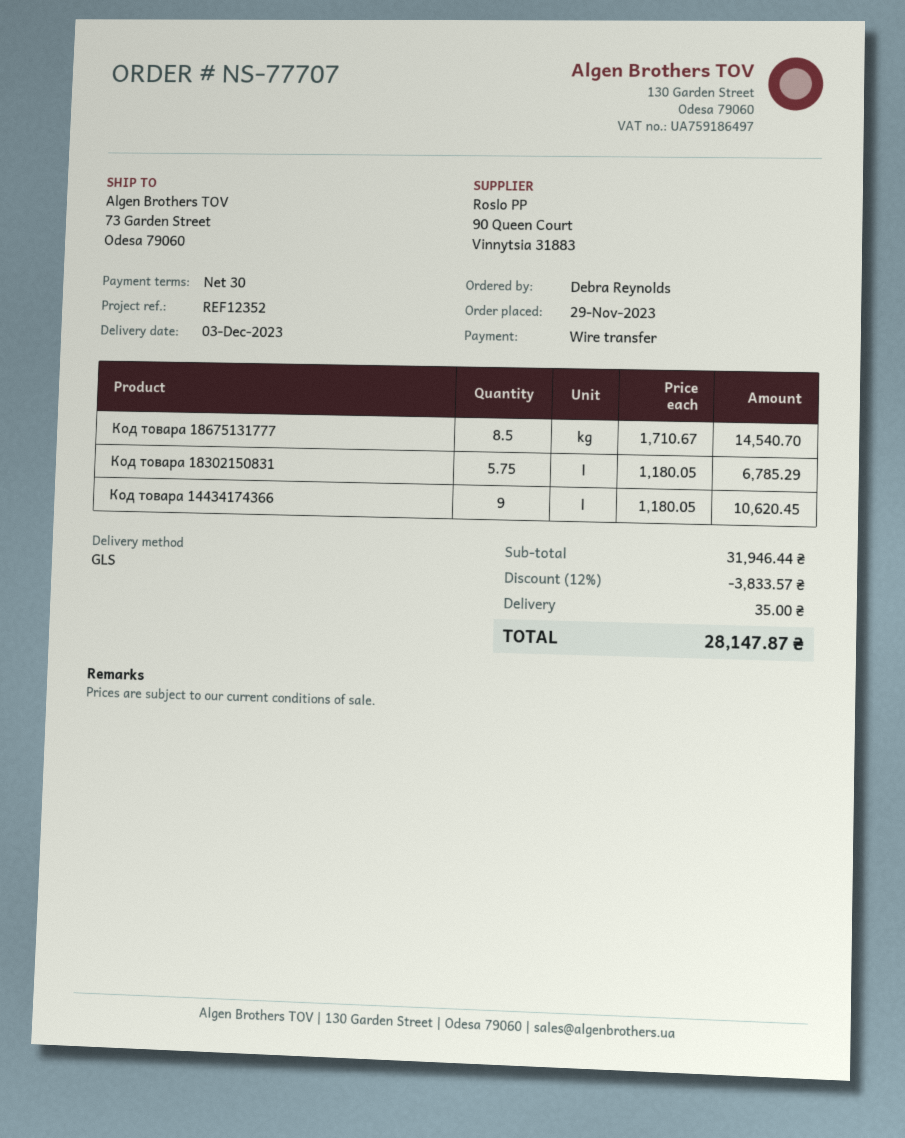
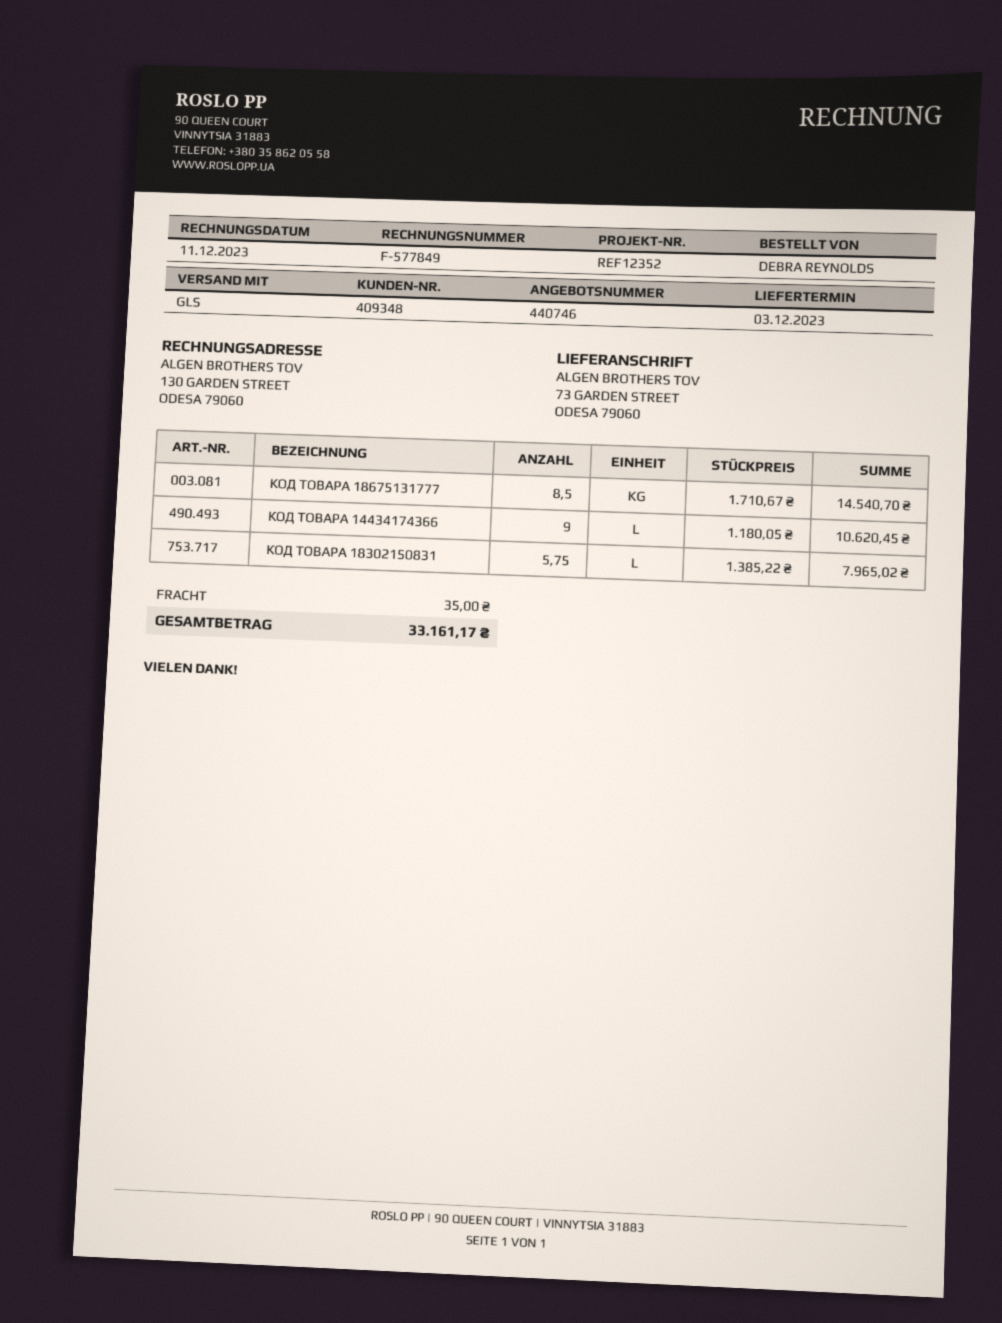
Код товара 18302150831: 5.75 x 1180.05 = 6785.29 -> 5.75 x 1385.22 = 7965.02
discount: 12% = 3833.57 -> none
total: 28147.87 -> 33161.17

